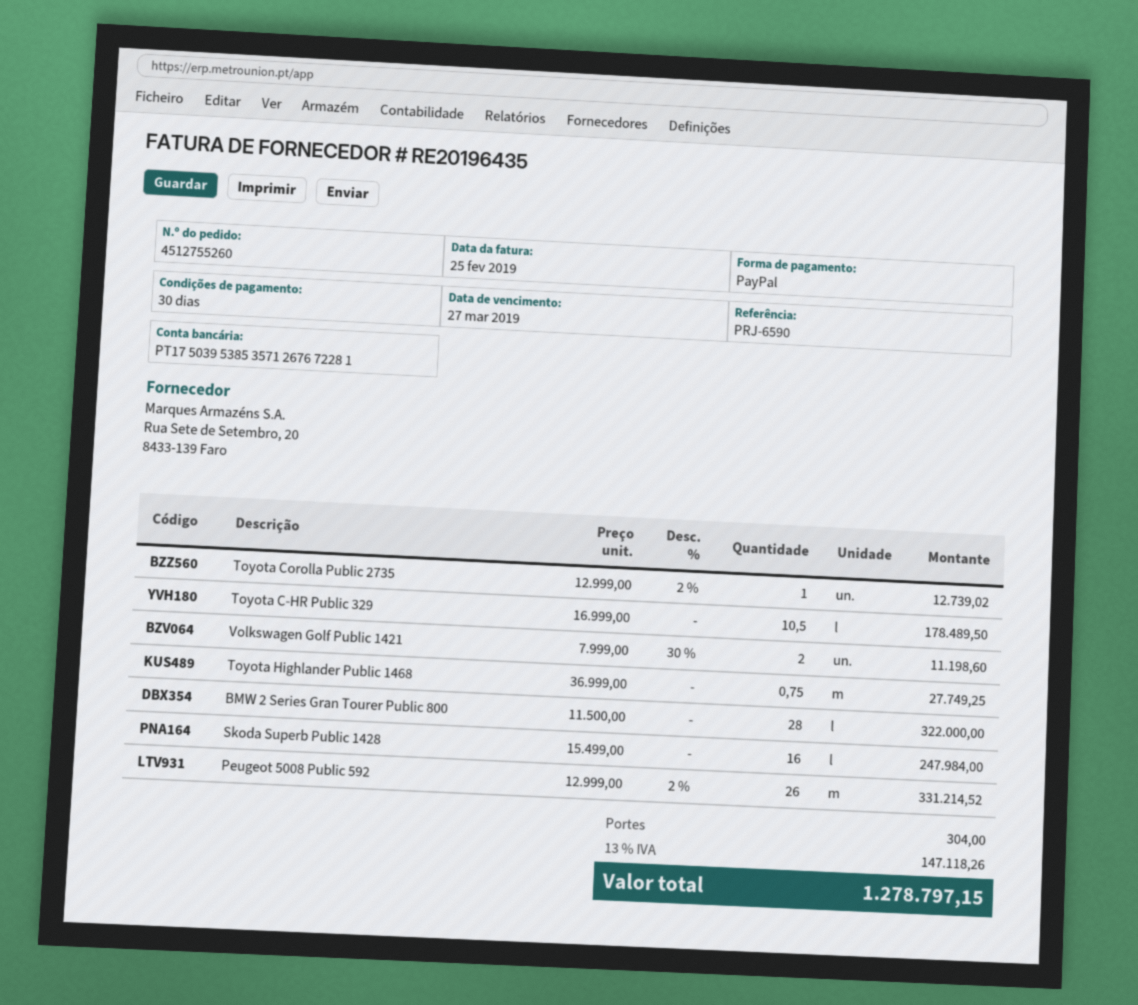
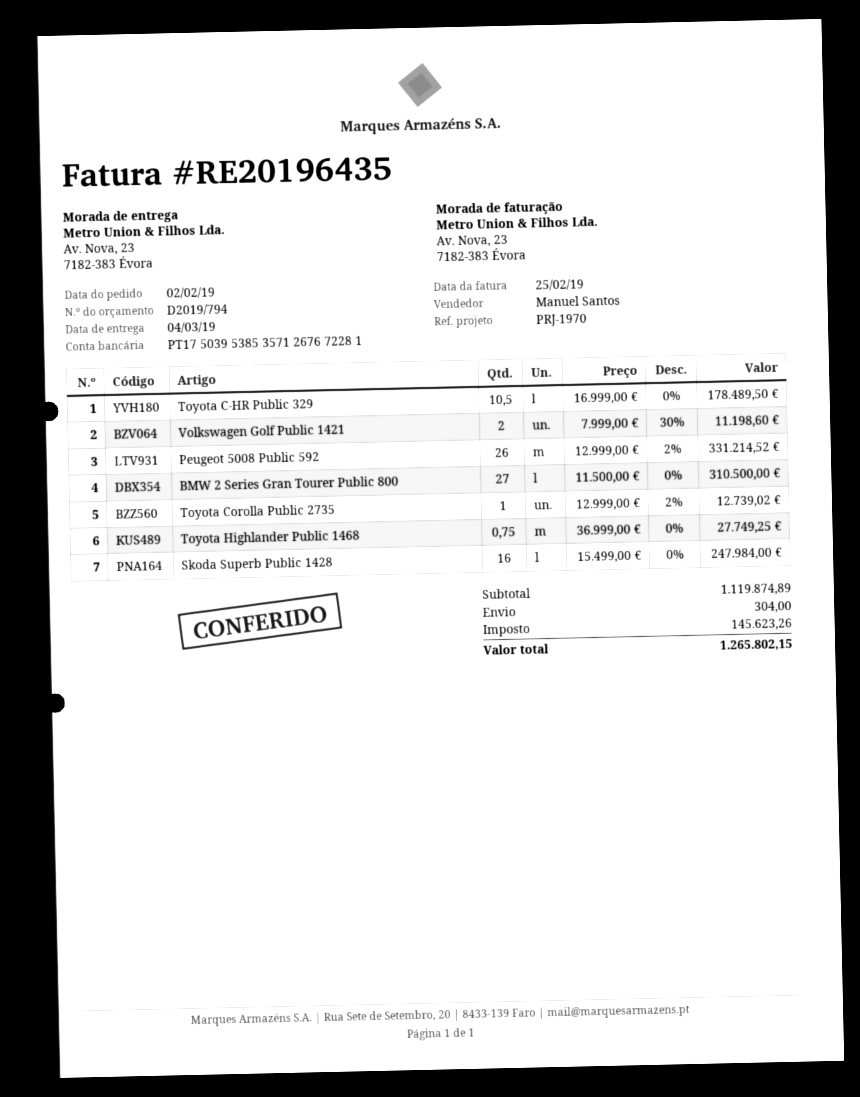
reference: PRJ-6590 -> PRJ-1970
BMW 2 Series Gran Tourer Public 800: 28 x 11500.00 = 322000.00 -> 27 x 11500.00 = 310500.00
tax: 147118.26 -> 145623.26
total: 1278797.15 -> 1265802.15

